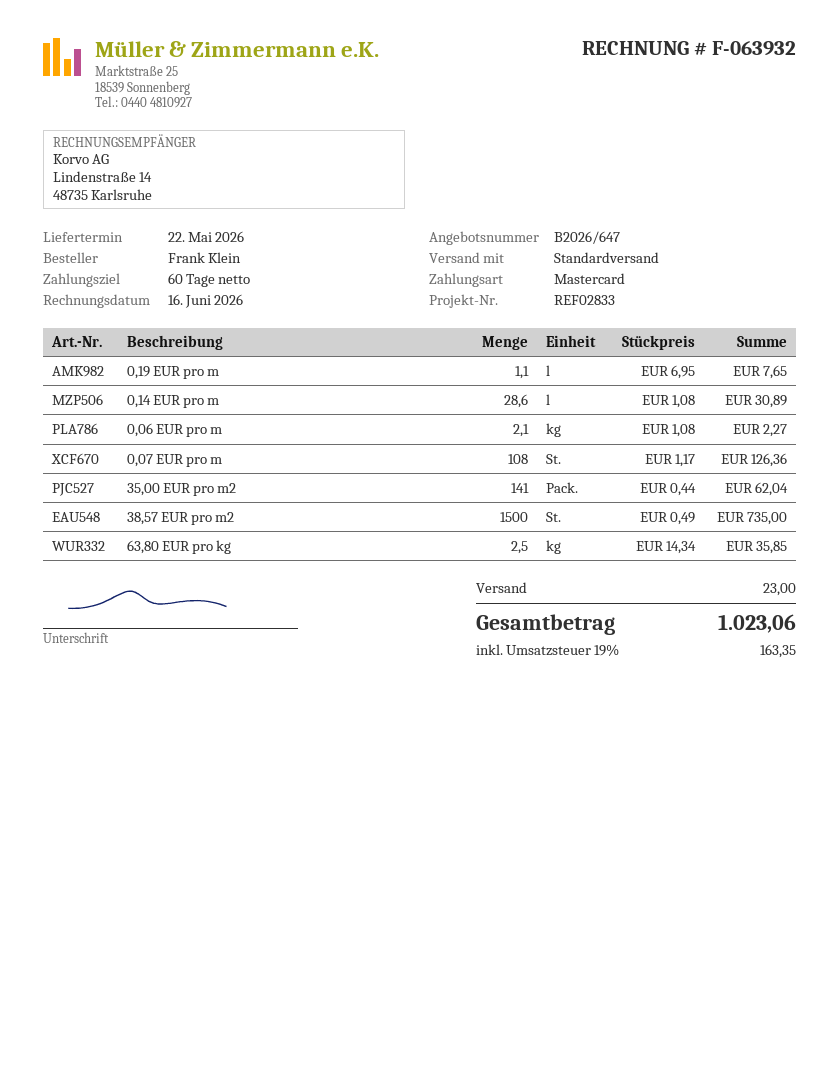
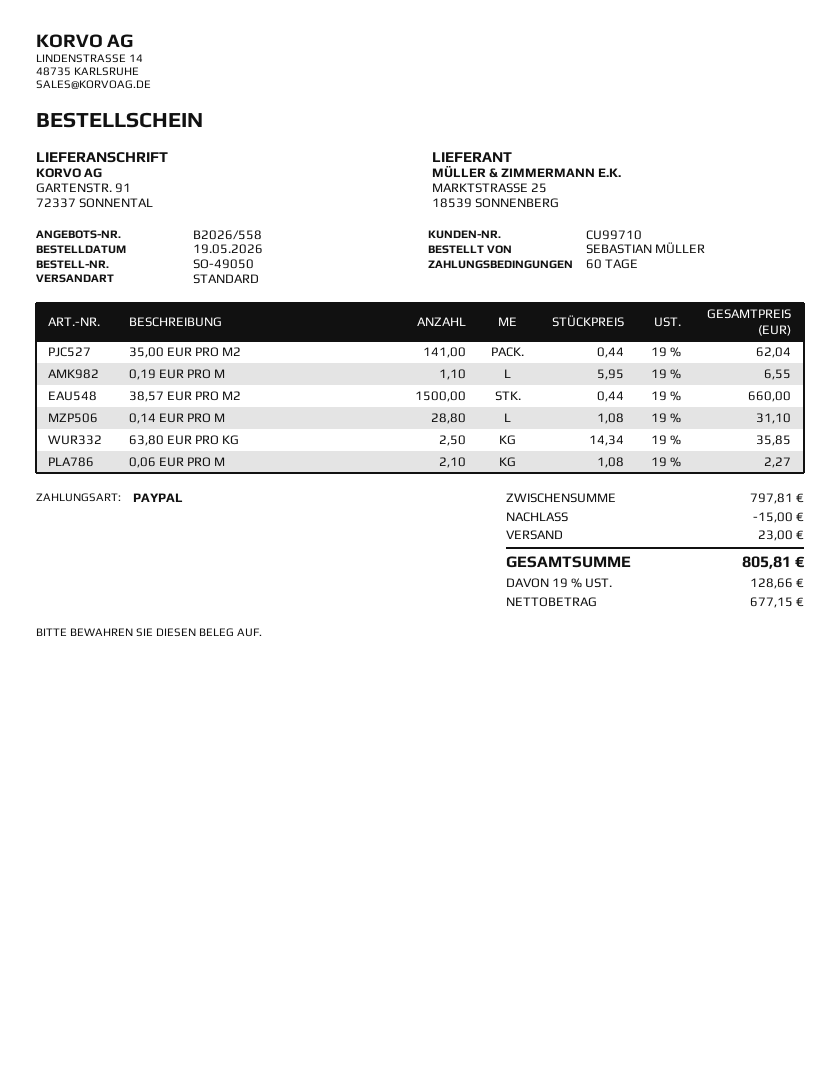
quote number: B2026/647 -> B2026/558
ordered by: Frank Klein -> SEBASTIAN MÜLLER
payment method: Mastercard -> PayPal
0,19 EUR pro m: 1.1 x 6.95 = 7.65 -> 1.1 x 5.95 = 6.55
0,14 EUR pro m: 28.6 x 1.08 = 30.89 -> 28.8 x 1.08 = 31.10
0,07 EUR pro m: 108 x 1.17 = 126.36 -> none
38,57 EUR pro m2: 1500 x 0.49 = 735.00 -> 1500 x 0.44 = 660.00
discount: none -> 15.00
tax: 19% = 163.35 -> 19% = 128.66
total: 1023.06 -> 805.81

